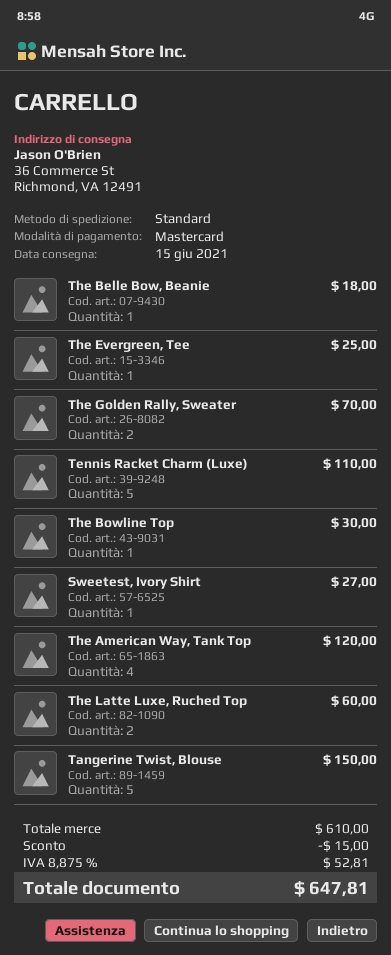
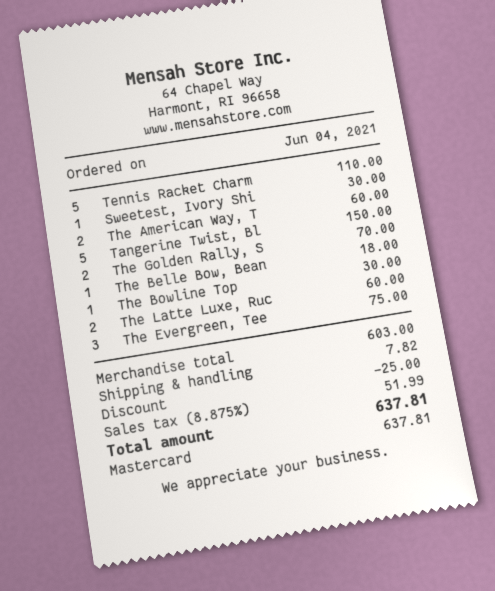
The Evergreen, Tee: 1 for 25.00 -> 3 for 75.00
Sweetest, Ivory Shirt: 1 for 27.00 -> 1 for 30.00
The American Way, Tank Top: 4 for 120.00 -> 2 for 60.00
subtotal: 610.00 -> 603.00
discount: 15.00 -> 25.00
shipping: none -> 7.82
tax: 8.875% = 52.81 -> 8.875% = 51.99
total: 647.81 -> 637.81

